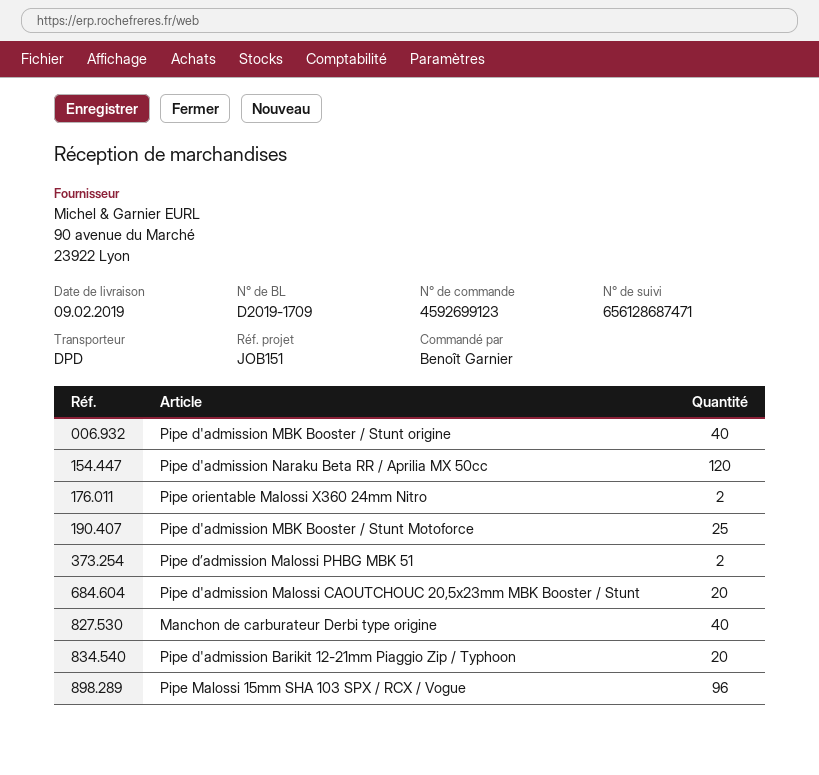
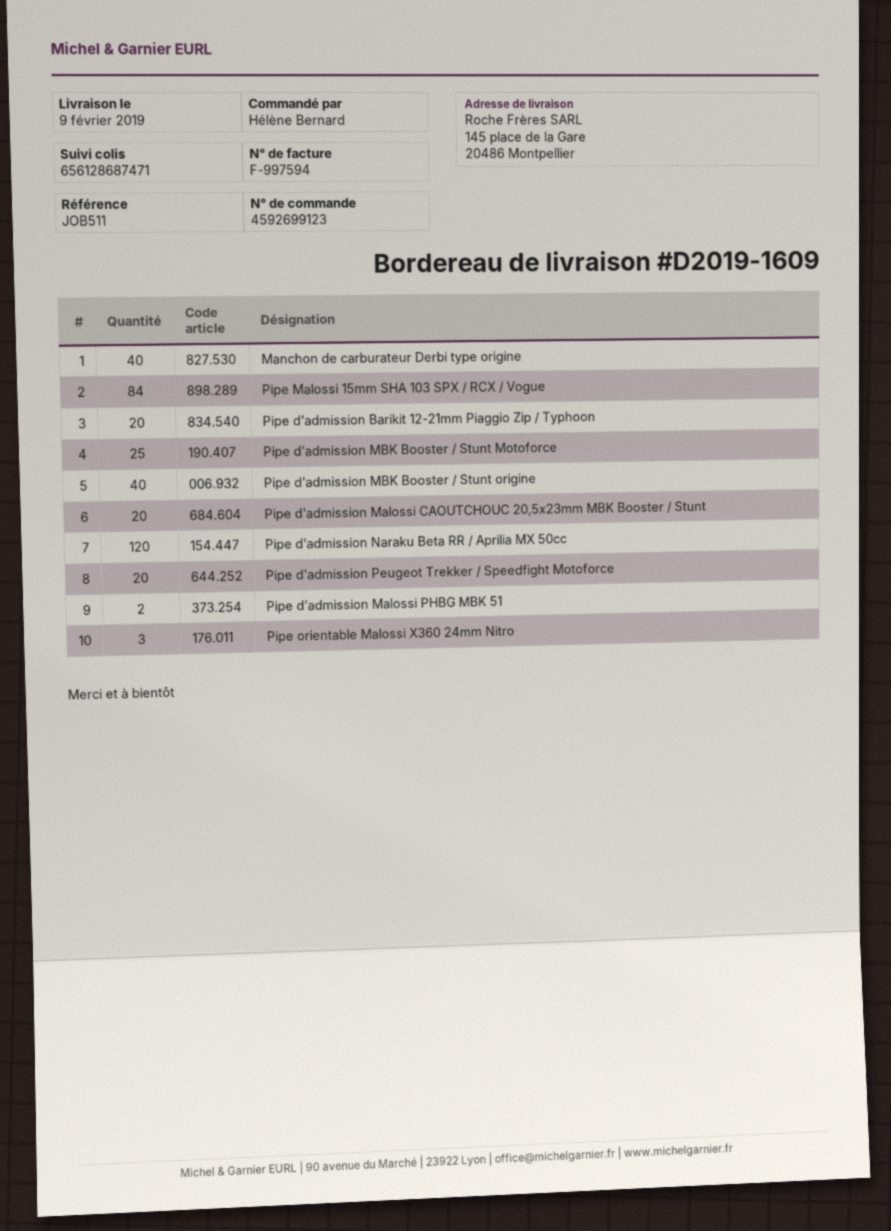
delivery note number: D2019-1709 -> D2019-1609
reference: JOB151 -> JOB511
ordered by: Benoît Garnier -> Hélène Bernard
Pipe orientable Malossi X360 24mm Nitro: 2 -> 3
Pipe Malossi 15mm SHA 103 SPX / RCX / Vogue: 96 -> 84
Pipe d'admission Peugeot Trekker / Speedfight Motoforce: none -> 20

